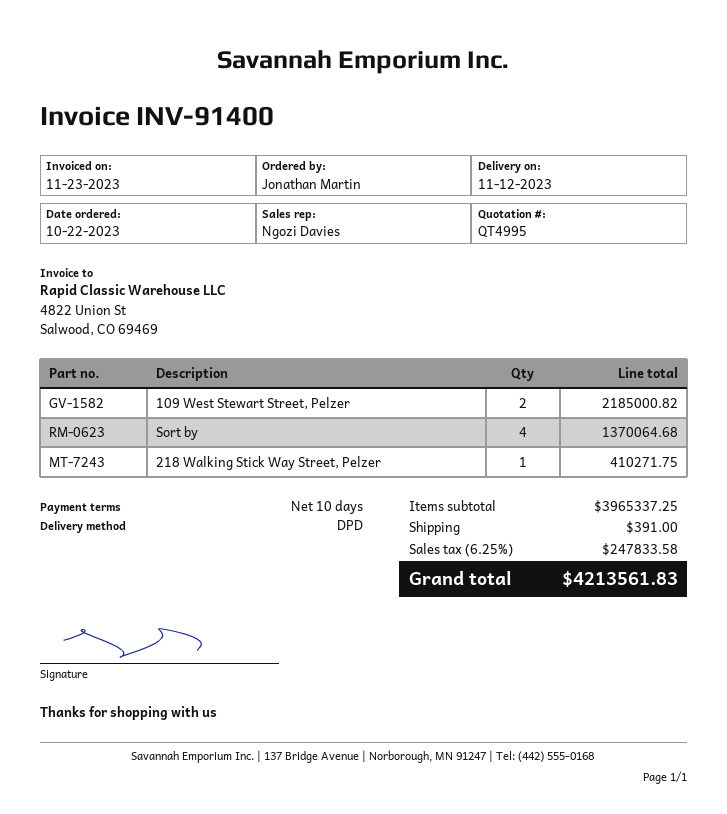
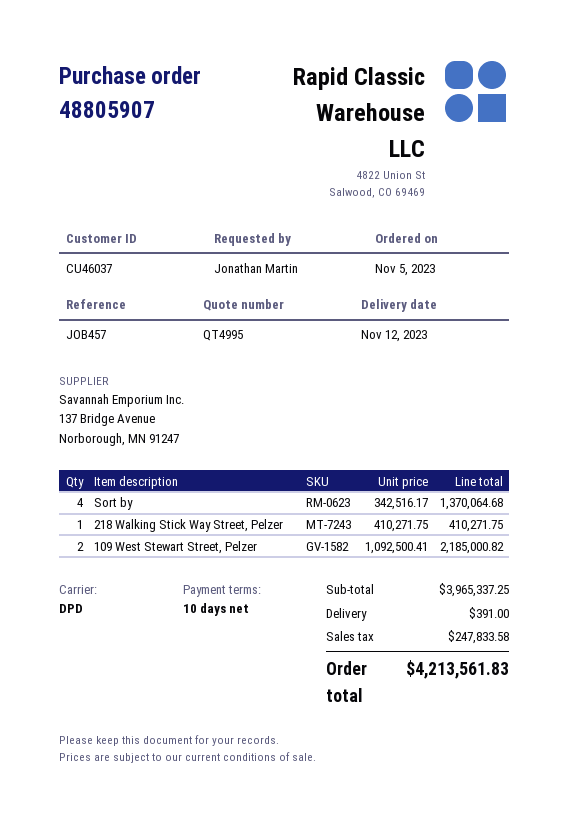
order date: 2023-10-22 -> 2023-11-05

